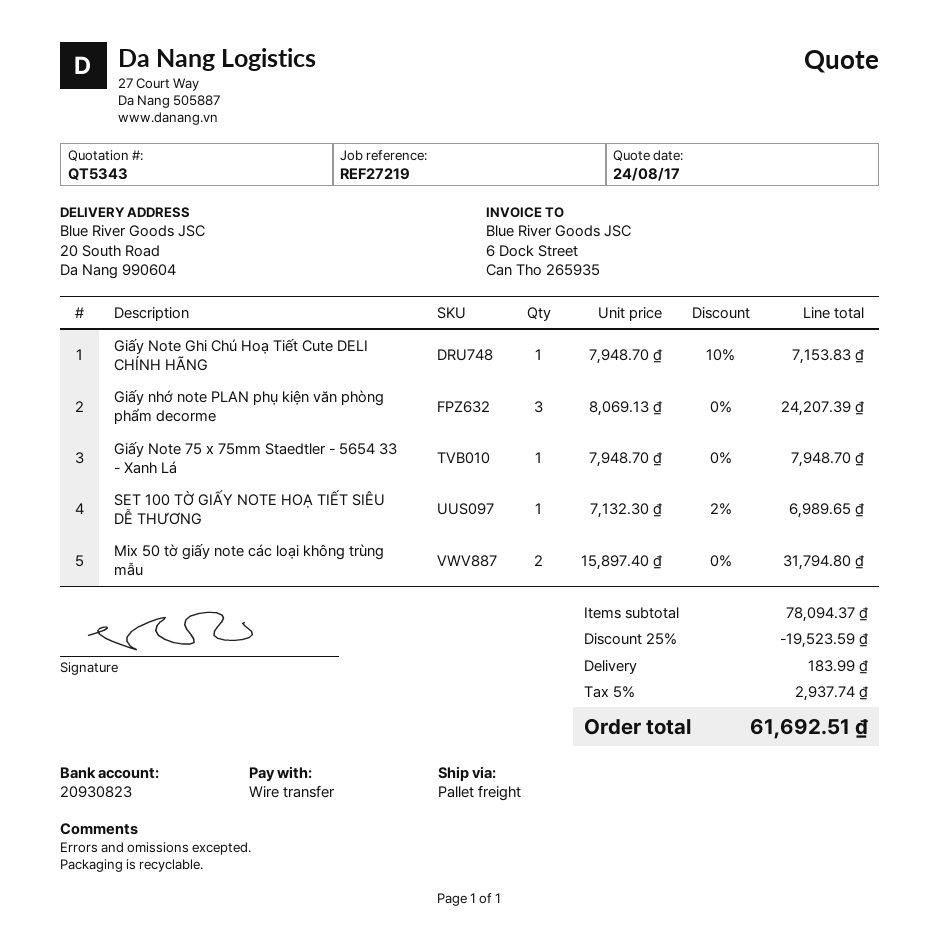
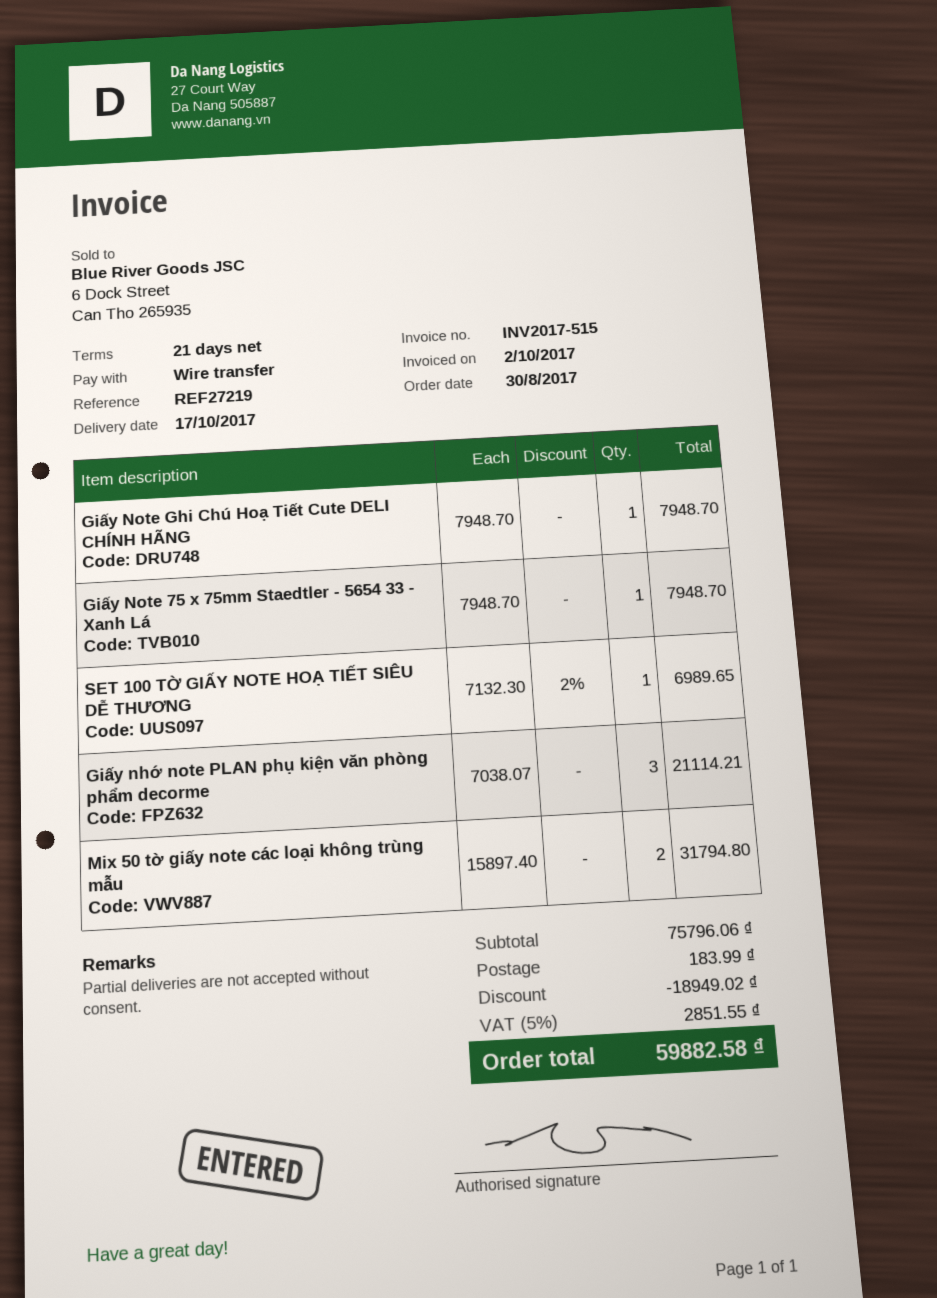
Giấy Note Ghi Chú Hoạ Tiết Cute DELI CHÍNH HÃNG: 1 x 7948.70 - 10% = 7153.83 -> 1 x 7948.70 = 7948.70
Giấy nhớ note PLAN phụ kiện văn phòng phẩm decorme: 3 x 8069.13 = 24207.39 -> 3 x 7038.07 = 21114.21
subtotal: 78094.37 -> 75796.06
discount: 19523.59 -> 18949.02
tax: 5% = 2937.74 -> 5% = 2851.55
total: 61692.51 -> 59882.58

